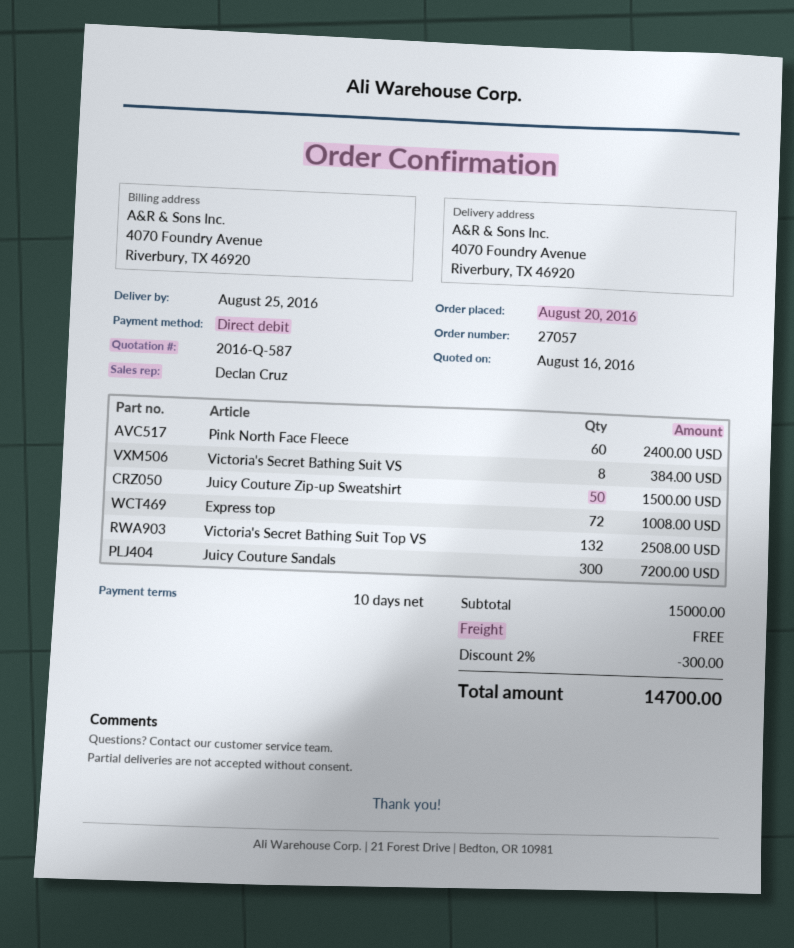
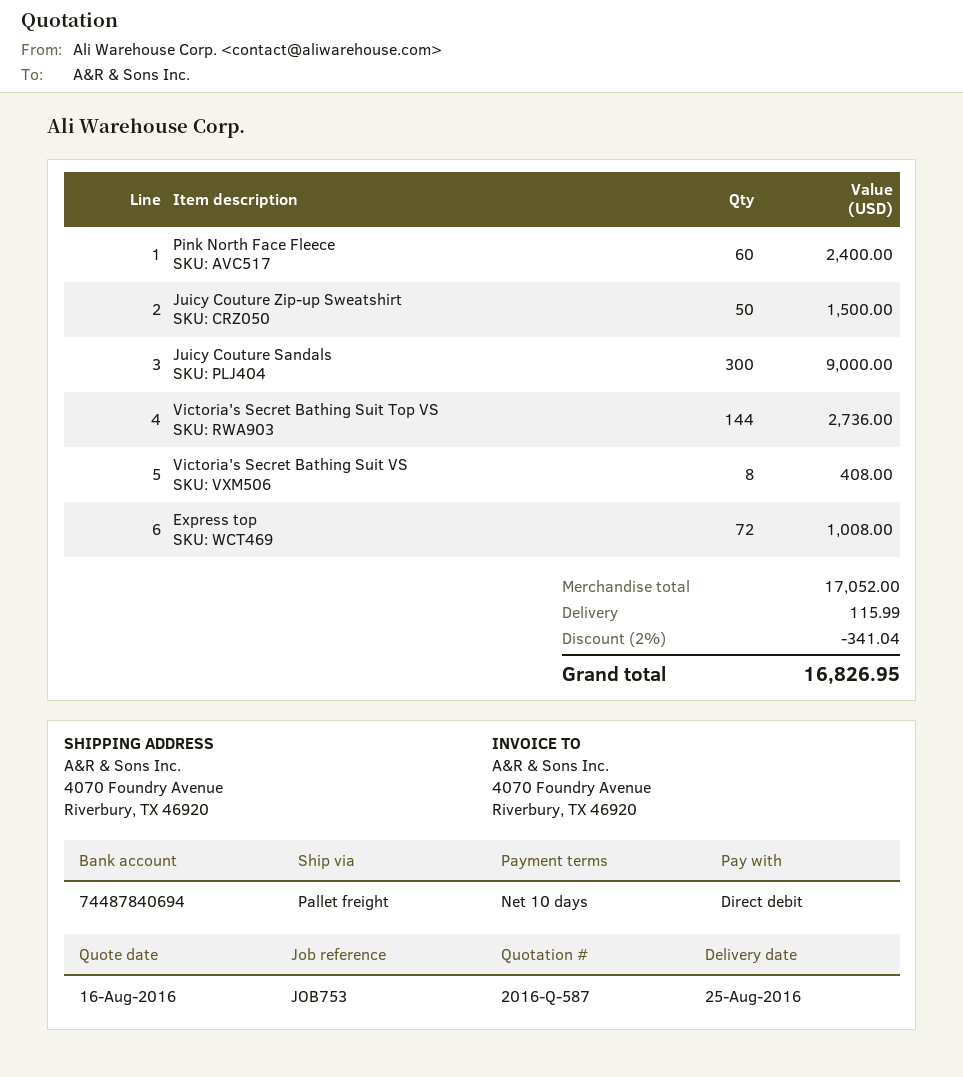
Victoria's Secret Bathing Suit VS: 8 for 384.00 -> 8 for 408.00
Victoria's Secret Bathing Suit Top VS: 132 for 2508.00 -> 144 for 2736.00
Juicy Couture Sandals: 300 for 7200.00 -> 300 for 9000.00
subtotal: 15000.00 -> 17052.00
discount: 2% = 300.00 -> 2% = 341.04
shipping: 0.00 -> 115.99
total: 14700.00 -> 16826.95

